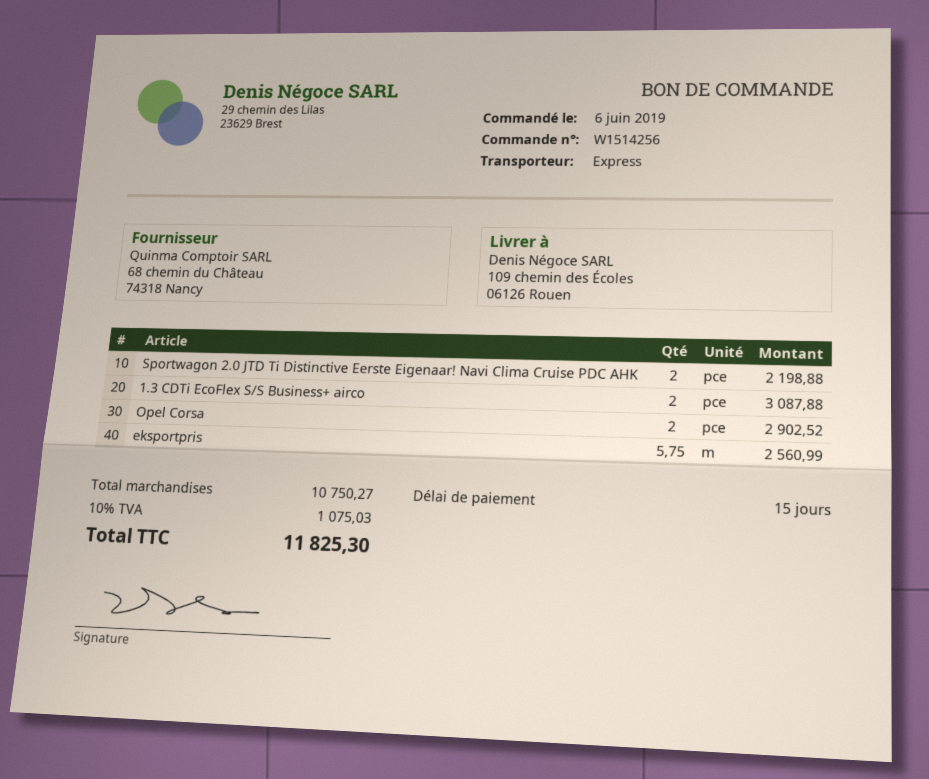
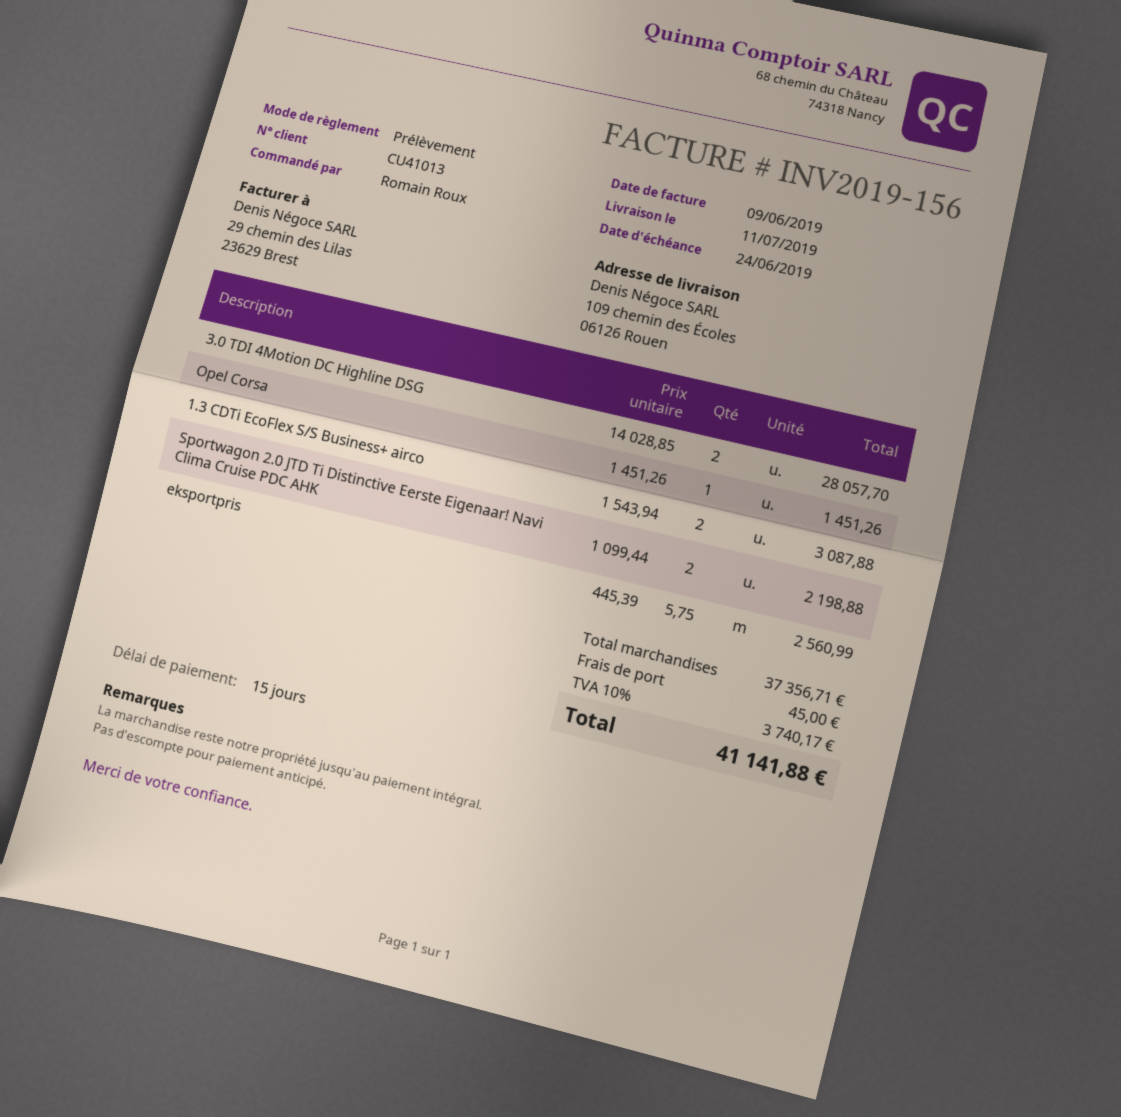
Opel Corsa: 2 for 2902.52 -> 1 for 1451.26
3.0 TDI 4Motion DC Highline DSG: none -> 2 for 28057.70
subtotal: 10750.27 -> 37356.71
shipping: none -> 45.00
tax: 10% = 1075.03 -> 10% = 3740.17
total: 11825.30 -> 41141.88

